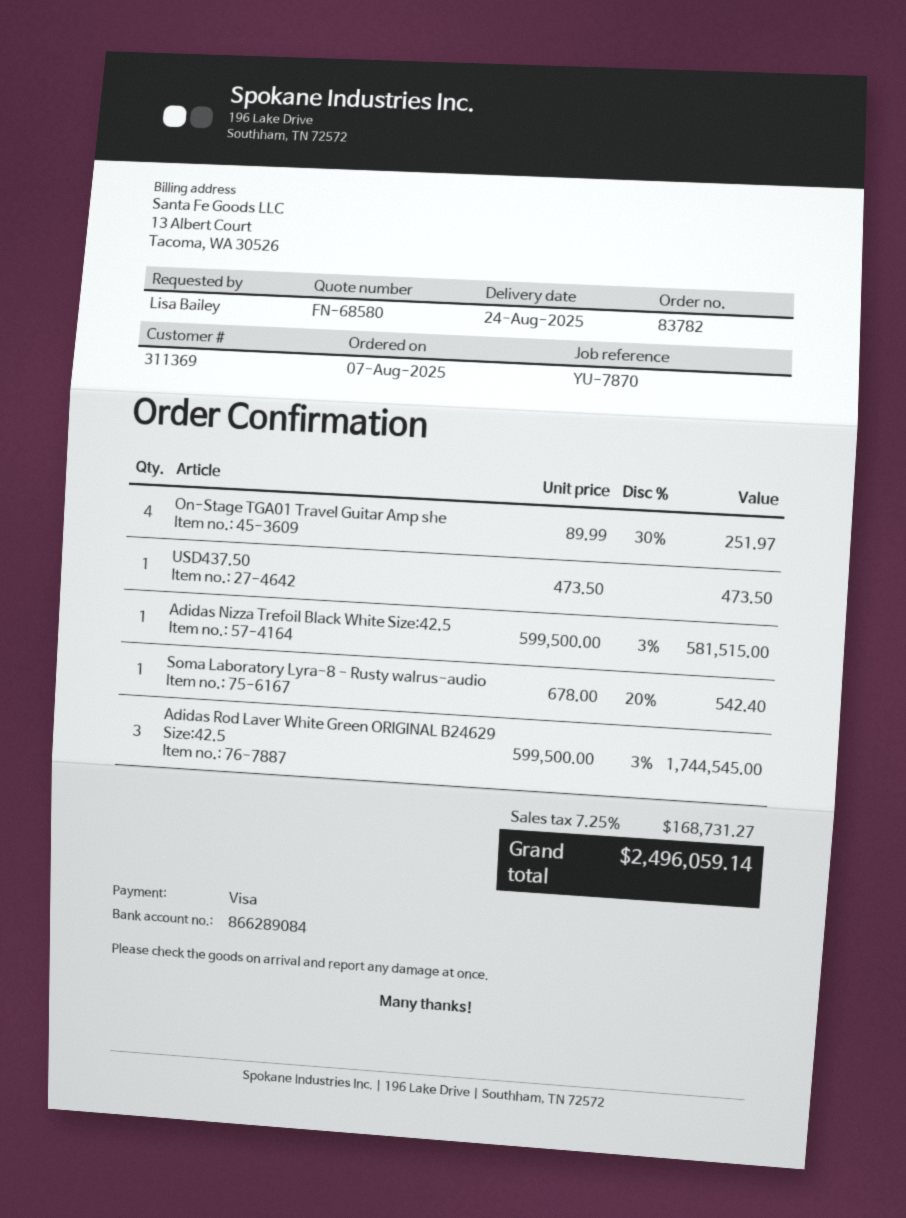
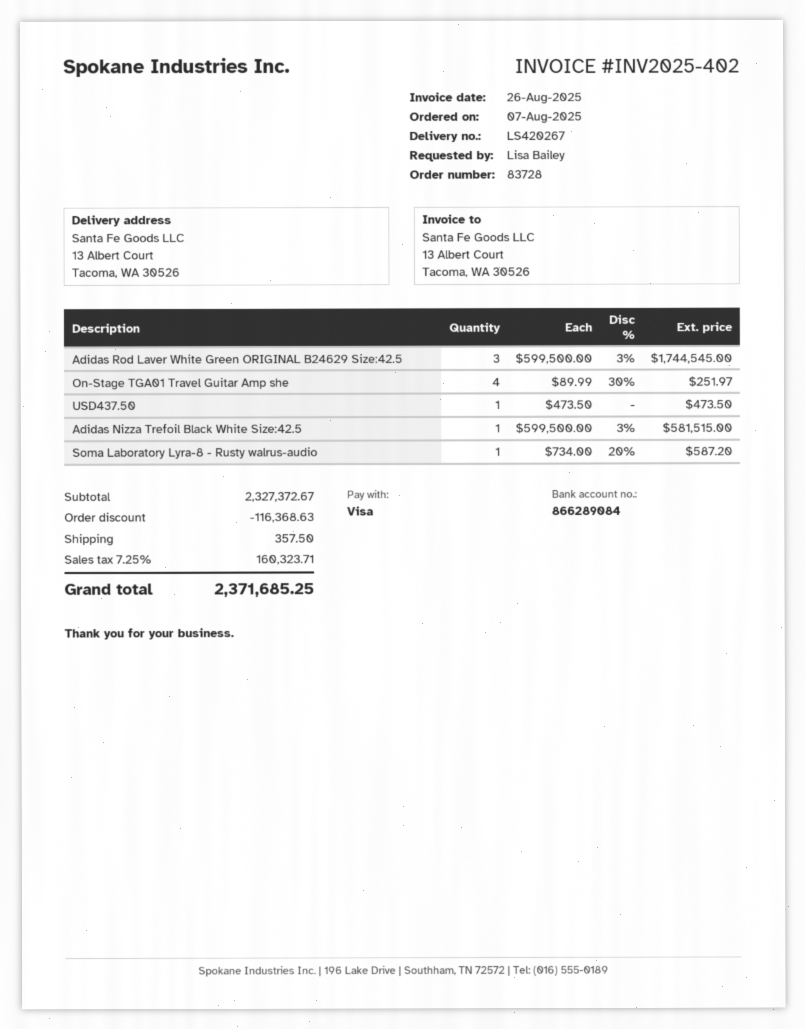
order number: 83782 -> 83728
Soma Laboratory Lyra-8 - Rusty walrus-audio: 1 x 678.00 - 20% = 542.40 -> 1 x 734.00 - 20% = 587.20
discount: none -> 116368.63
shipping: none -> 357.50
tax: 7.25% = 168731.27 -> 7.25% = 160323.71
total: 2496059.14 -> 2371685.25

